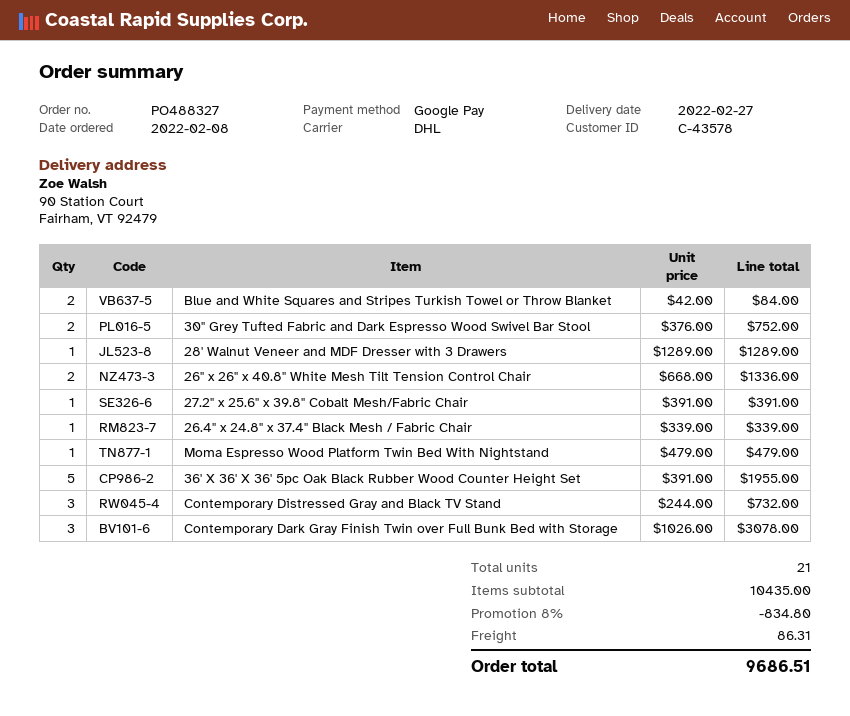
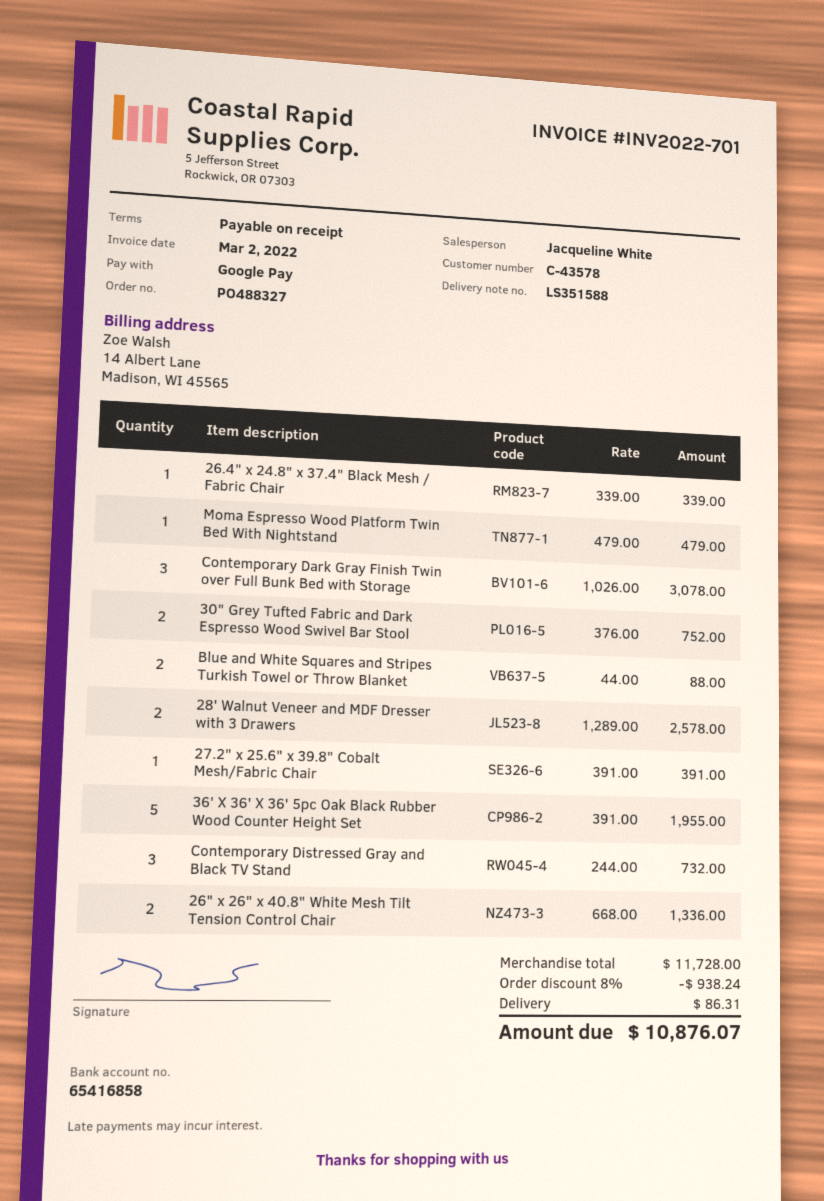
Blue and White Squares and Stripes Turkish Towel or Throw Blanket: 2 x 42.00 = 84.00 -> 2 x 44.00 = 88.00
28' Walnut Veneer and MDF Dresser with 3 Drawers: 1 x 1289.00 = 1289.00 -> 2 x 1289.00 = 2578.00
subtotal: 10435.00 -> 11728.00
discount: 8% = 834.80 -> 8% = 938.24
total: 9686.51 -> 10876.07

